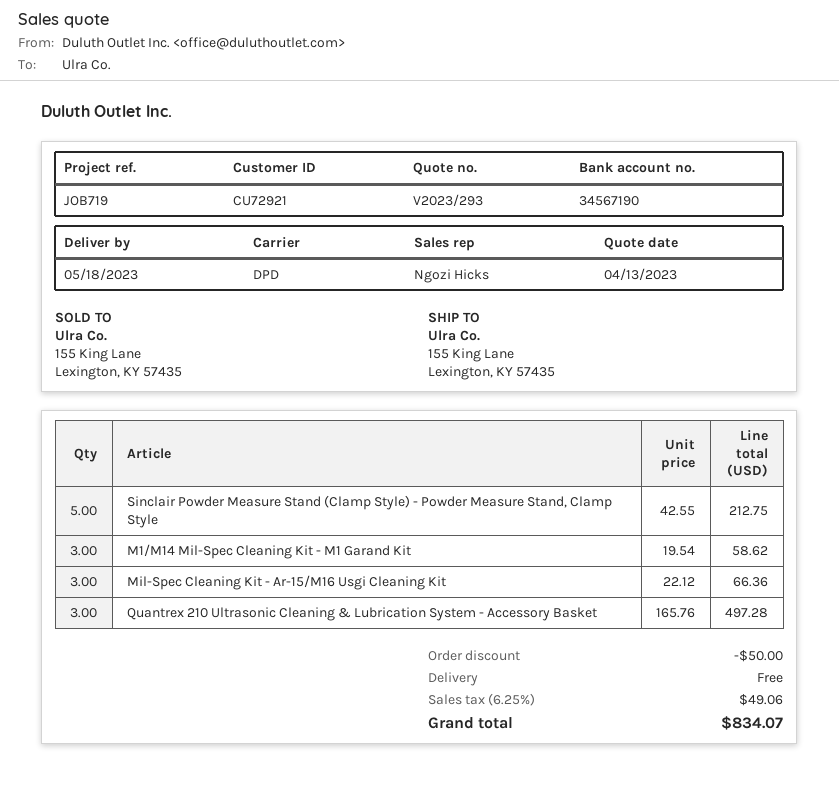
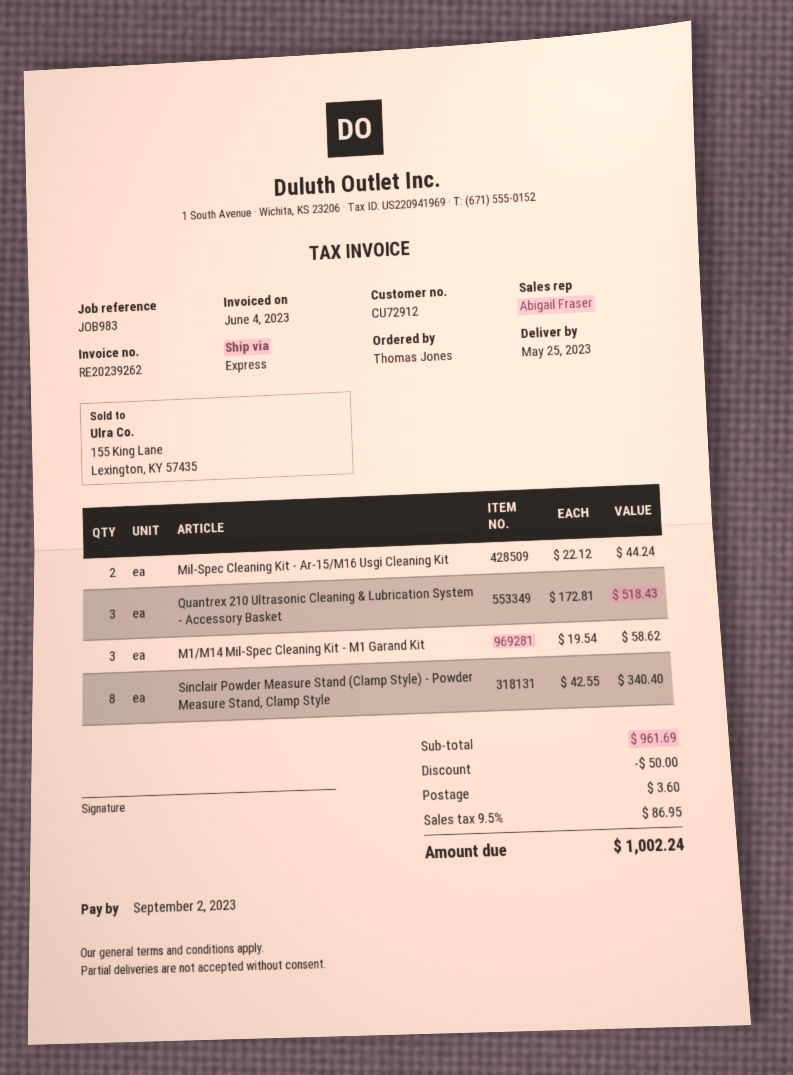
delivery date: 2023-05-18 -> 2023-05-25
customer number: CU72921 -> CU72912
reference: JOB719 -> JOB983
sales rep: Ngozi Hicks -> Abigail Fraser
shipping method: DPD -> express
Sinclair Powder Measure Stand (Clamp Style) - Powder Measure Stand, Clamp Style: 5 x 42.55 = 212.75 -> 8 x 42.55 = 340.40
Mil-Spec Cleaning Kit - Ar-15/M16 Usgi Cleaning Kit: 3 x 22.12 = 66.36 -> 2 x 22.12 = 44.24
Quantrex 210 Ultrasonic Cleaning & Lubrication System - Accessory Basket: 3 x 165.76 = 497.28 -> 3 x 172.81 = 518.43
shipping: 0.00 -> 3.60
tax: 6.25% = 49.06 -> 9.5% = 86.95
total: 834.07 -> 1002.24

